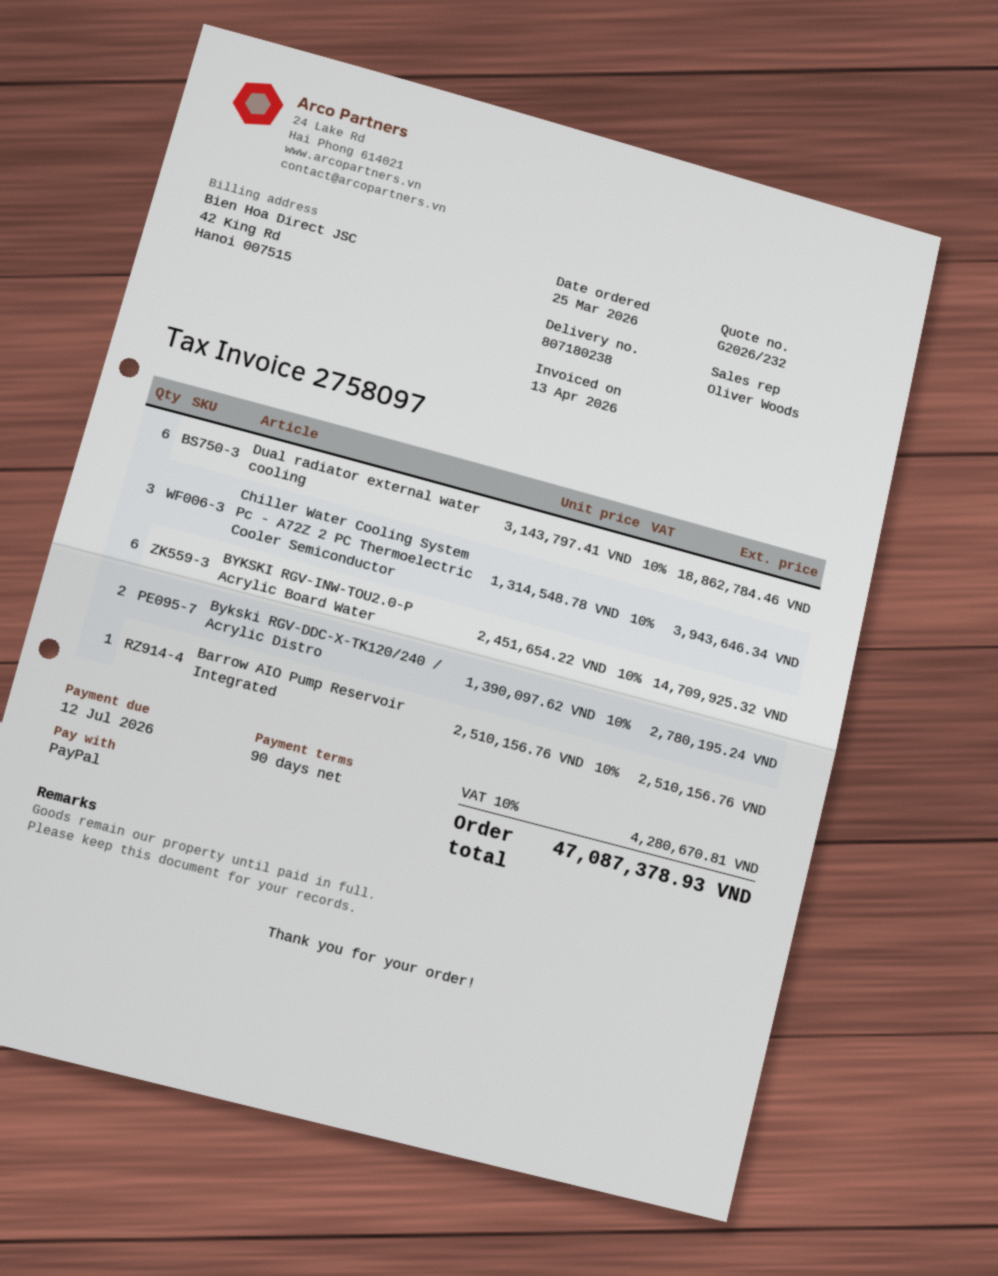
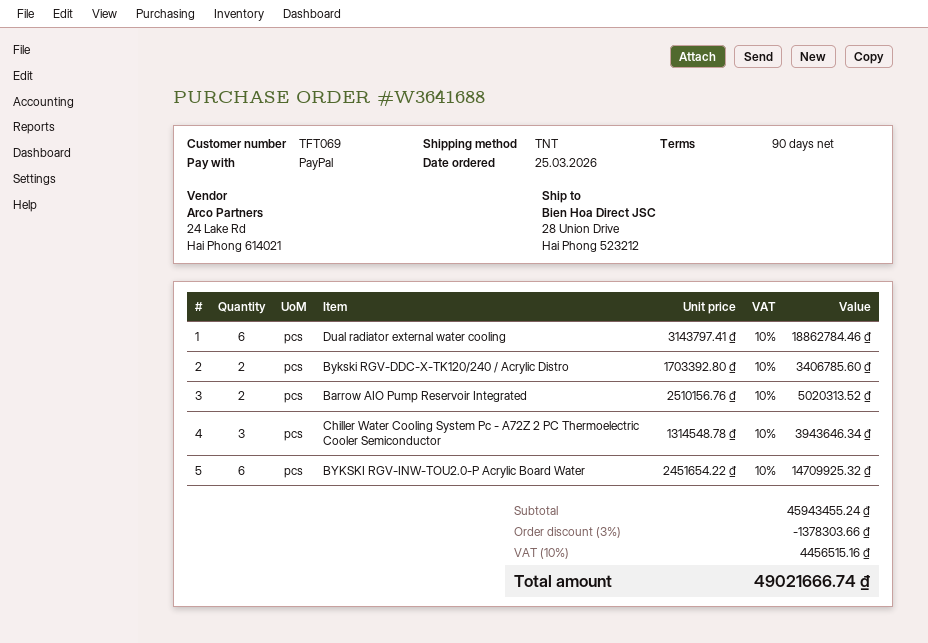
Bykski RGV-DDC-X-TK120/240 / Acrylic Distro: 2 x 1390097.62 = 2780195.24 -> 2 x 1703392.80 = 3406785.60
Barrow AIO Pump Reservoir Integrated: 1 x 2510156.76 = 2510156.76 -> 2 x 2510156.76 = 5020313.52
discount: none -> 3% = 1378303.66
tax: 10% = 4280670.81 -> 10% = 4456515.16
total: 47087378.93 -> 49021666.74

